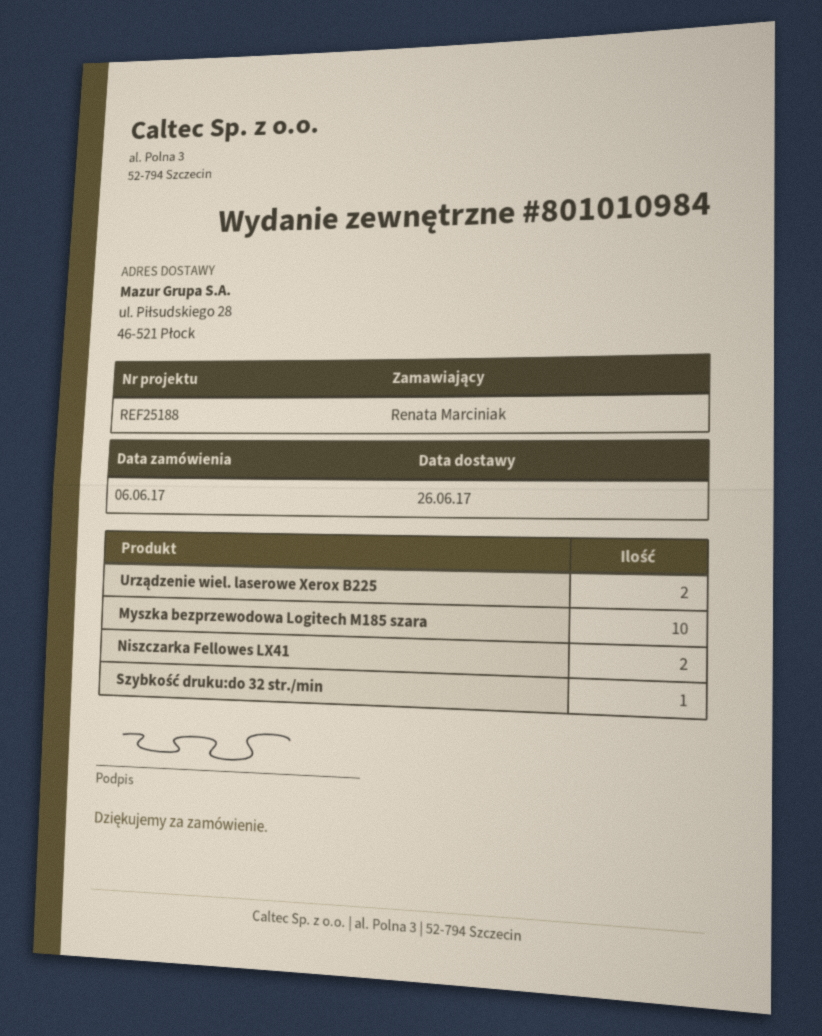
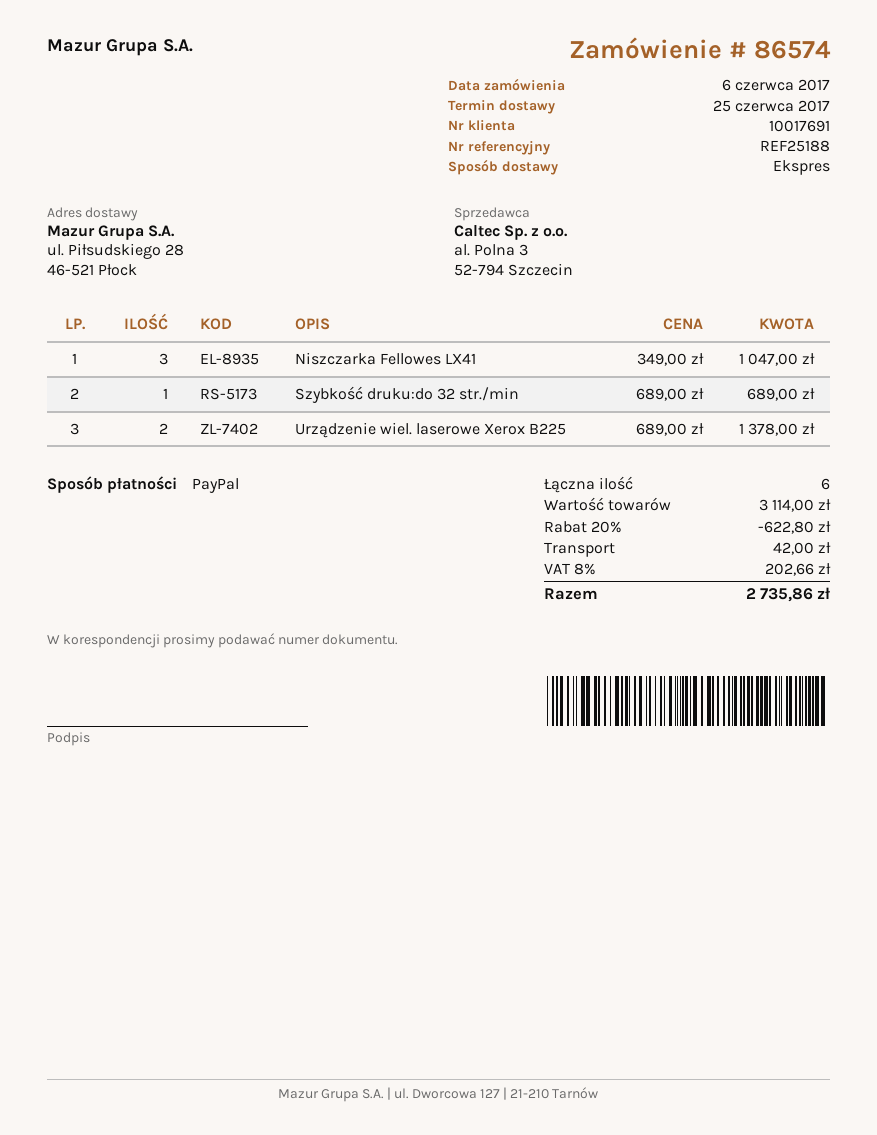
delivery date: 2017-06-26 -> 2017-06-25
Myszka bezprzewodowa Logitech M185 szara: 10 -> none
Niszczarka Fellowes LX41: 2 -> 3

